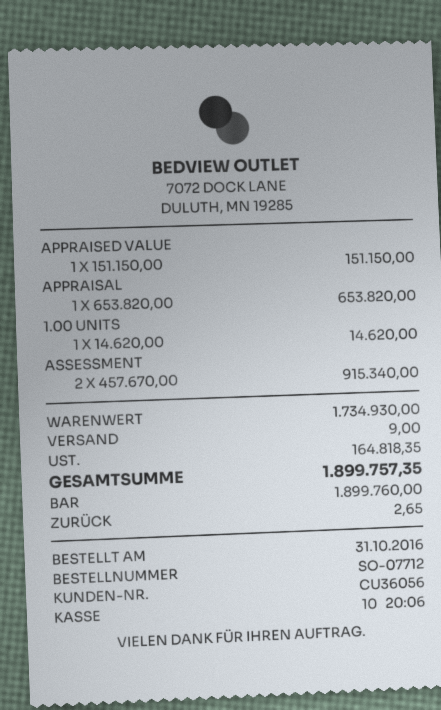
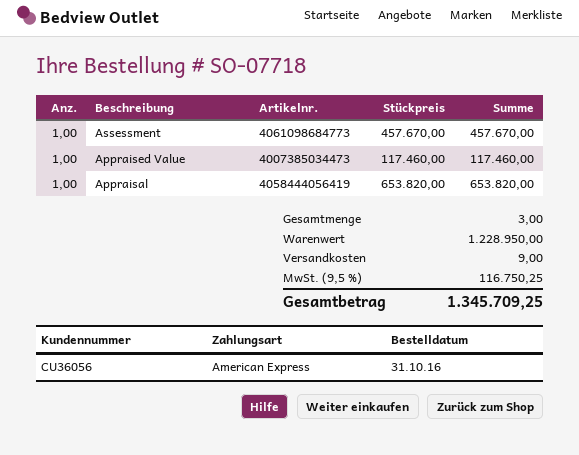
order number: SO-07712 -> SO-07718
payment method: cash -> American Express
APPRAISED VALUE: 1 x 151150.00 = 151150.00 -> 1 x 117460.00 = 117460.00
1.00 UNITS: 1 x 14620.00 = 14620.00 -> none
ASSESSMENT: 2 x 457670.00 = 915340.00 -> 1 x 457670.00 = 457670.00
subtotal: 1734930.00 -> 1228950.00
tax: 164818.35 -> 116750.25
total: 1899757.35 -> 1345709.25

